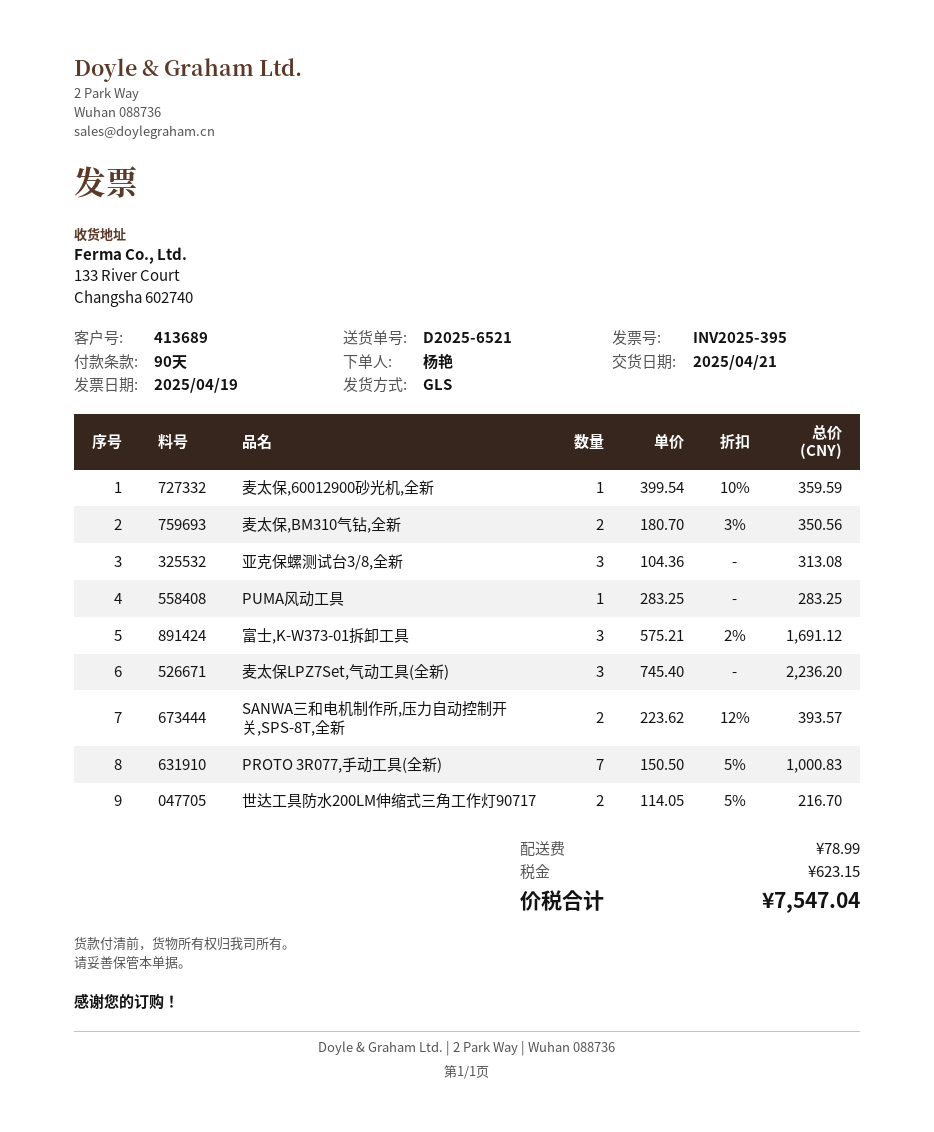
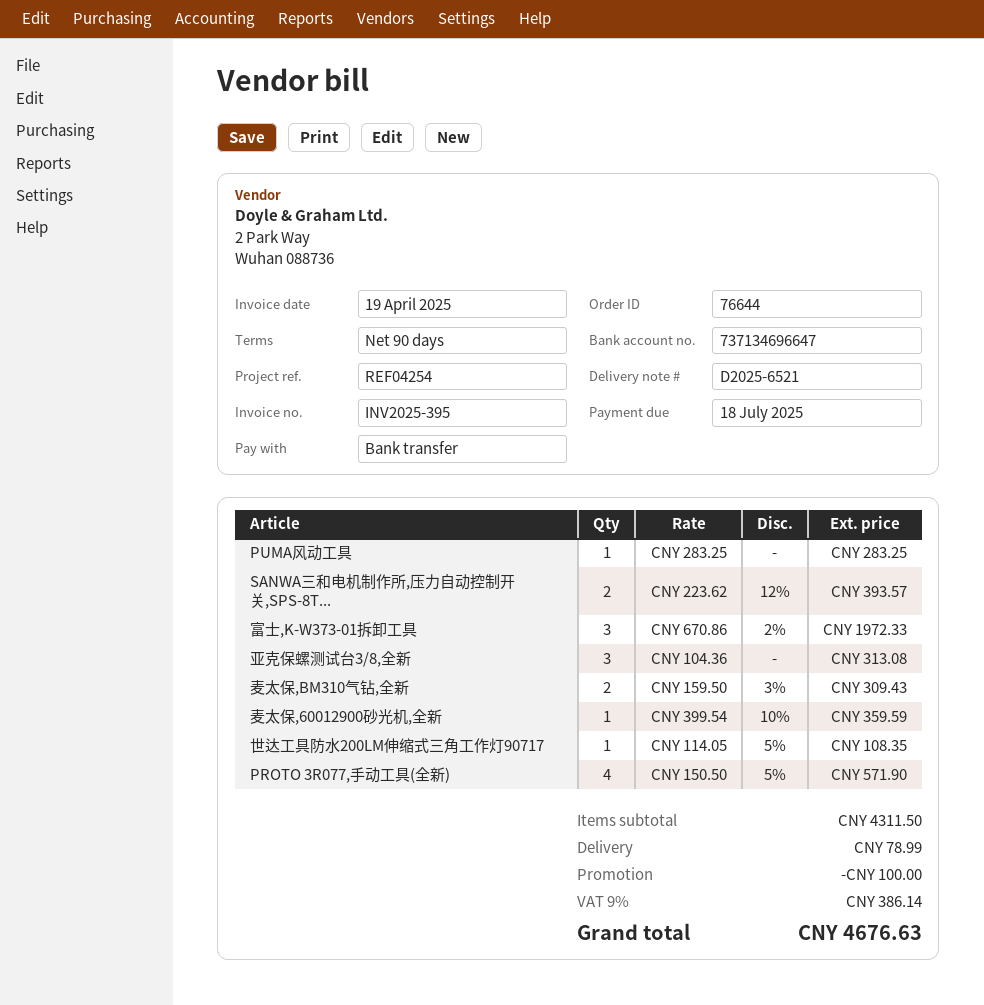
麦太保,BM310气钻,全新: 2 x 180.70 - 3% = 350.56 -> 2 x 159.50 - 3% = 309.43
富士,K-W373-01拆卸工具: 3 x 575.21 - 2% = 1691.12 -> 3 x 670.86 - 2% = 1972.33
麦太保LPZ7Set,气动工具(全新): 3 x 745.40 = 2236.20 -> none
PROTO 3R077,手动工具(全新): 7 x 150.50 - 5% = 1000.83 -> 4 x 150.50 - 5% = 571.90
世达工具防水200LM伸缩式三角工作灯90717: 2 x 114.05 - 5% = 216.70 -> 1 x 114.05 - 5% = 108.35
discount: none -> 100.00
tax: 623.15 -> 386.14
total: 7547.04 -> 4676.63

